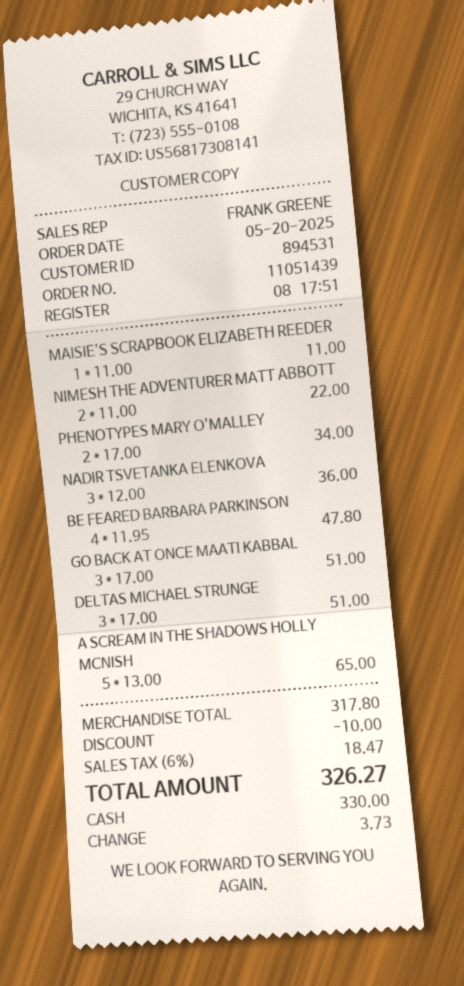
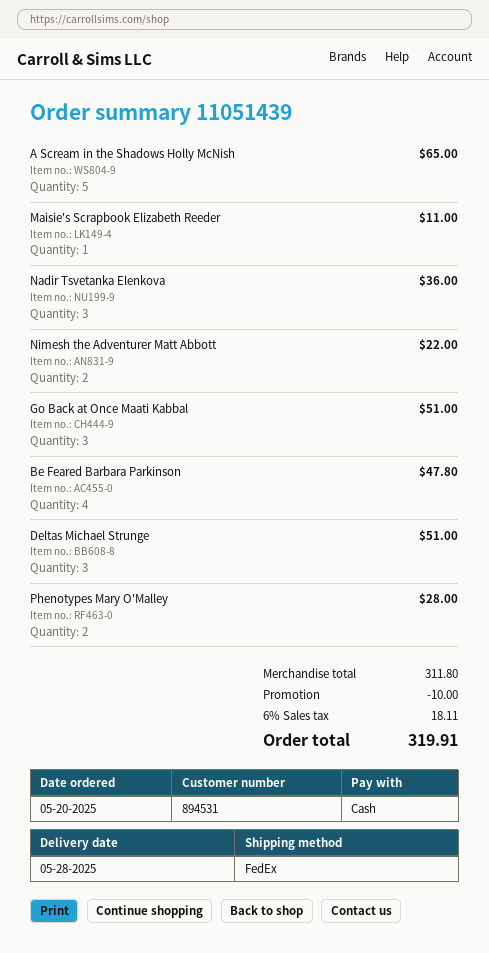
PHENOTYPES MARY O'MALLEY: 2 for 34.00 -> 2 for 28.00
subtotal: 317.80 -> 311.80
tax: 6% = 18.47 -> 6% = 18.11
total: 326.27 -> 319.91

